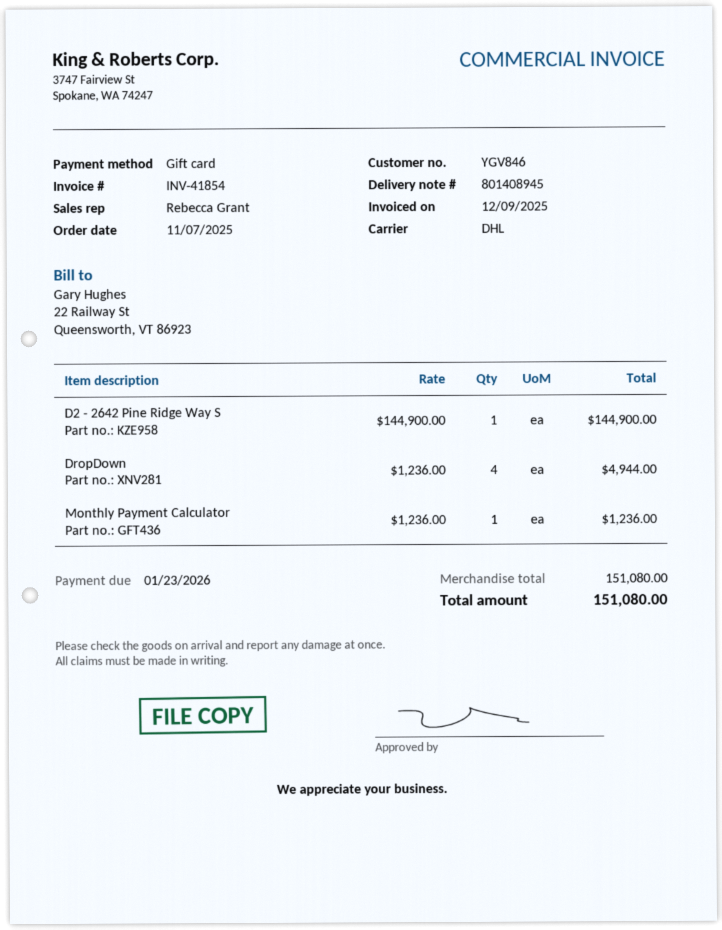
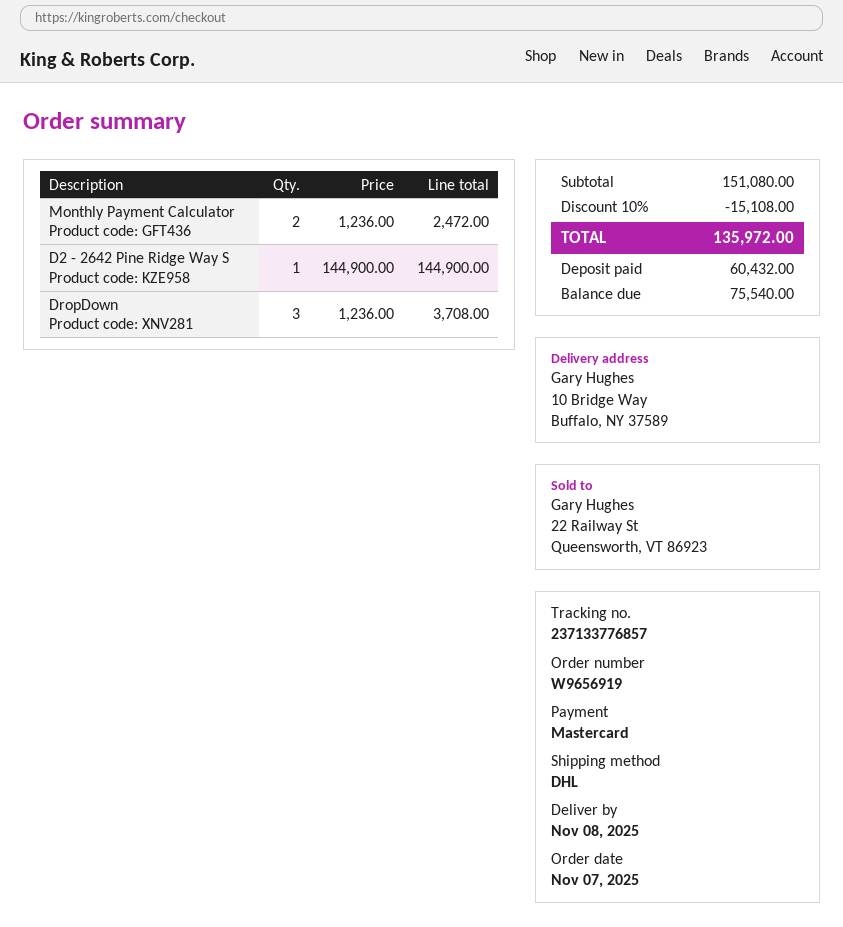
payment method: gift card -> Mastercard
DropDown: 4 x 1236.00 = 4944.00 -> 3 x 1236.00 = 3708.00
Monthly Payment Calculator: 1 x 1236.00 = 1236.00 -> 2 x 1236.00 = 2472.00
discount: none -> 10% = 15108.00
total: 151080.00 -> 135972.00

